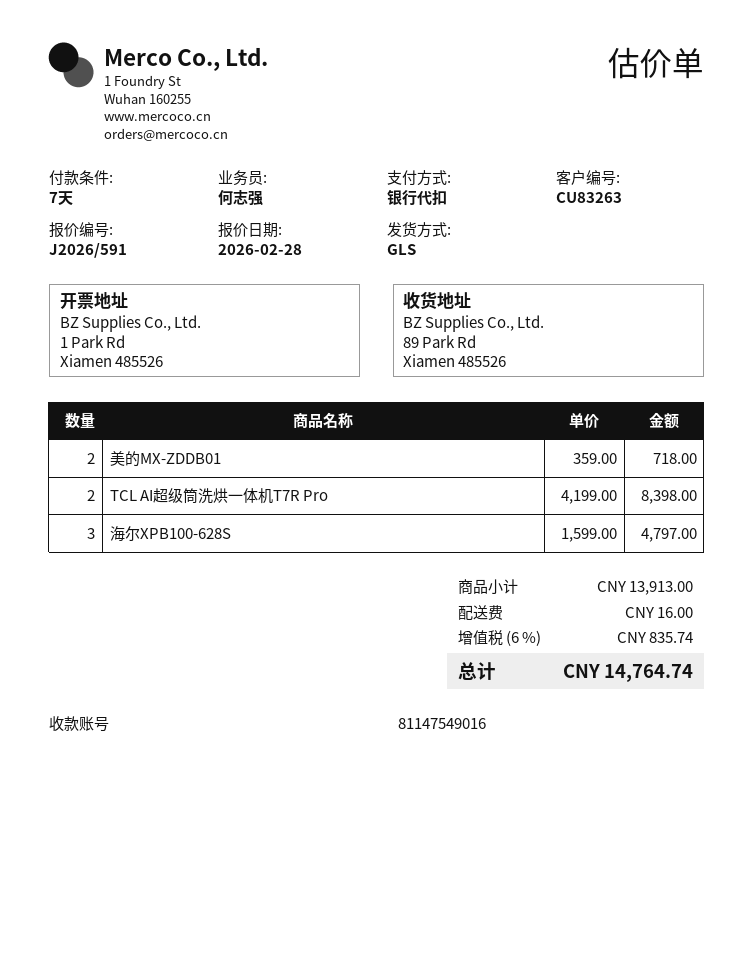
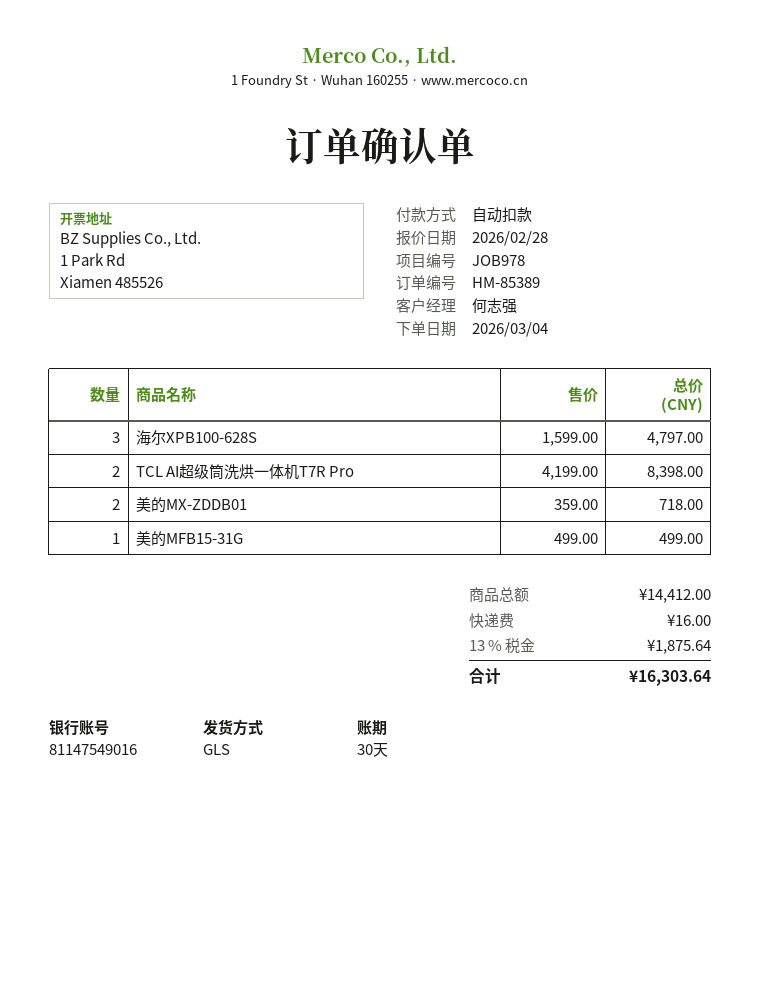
payment terms: 7 days -> 30 days
美的MFB15-31G: none -> 1 x 499.00 = 499.00
subtotal: 13913.00 -> 14412.00
tax: 6% = 835.74 -> 13% = 1875.64
total: 14764.74 -> 16303.64

